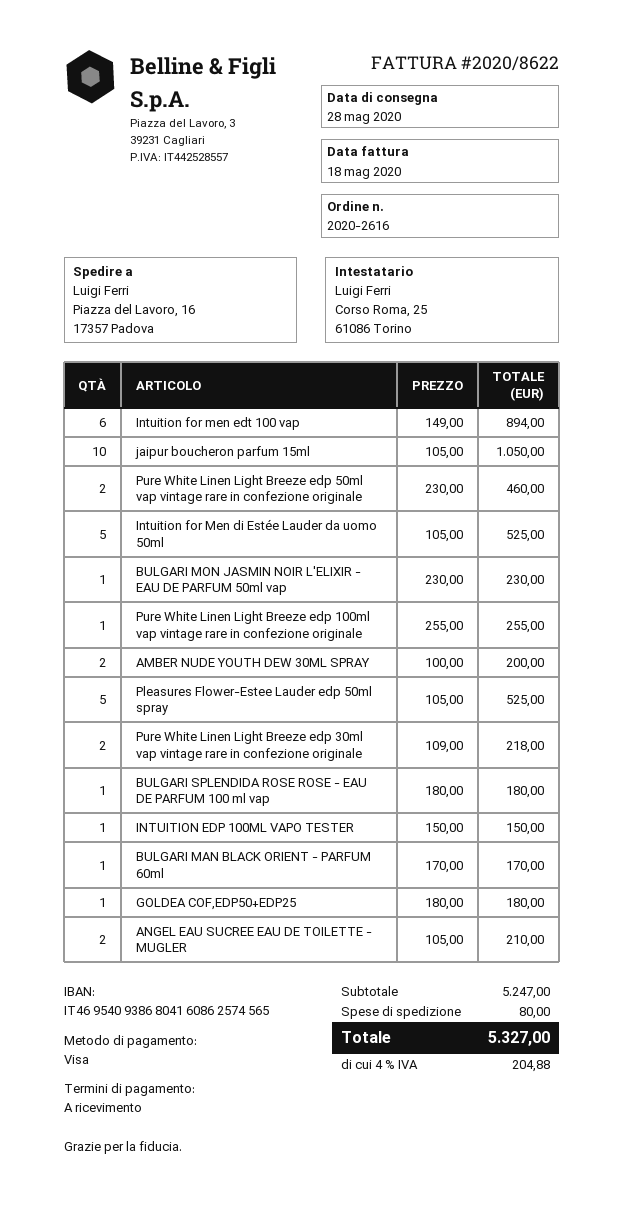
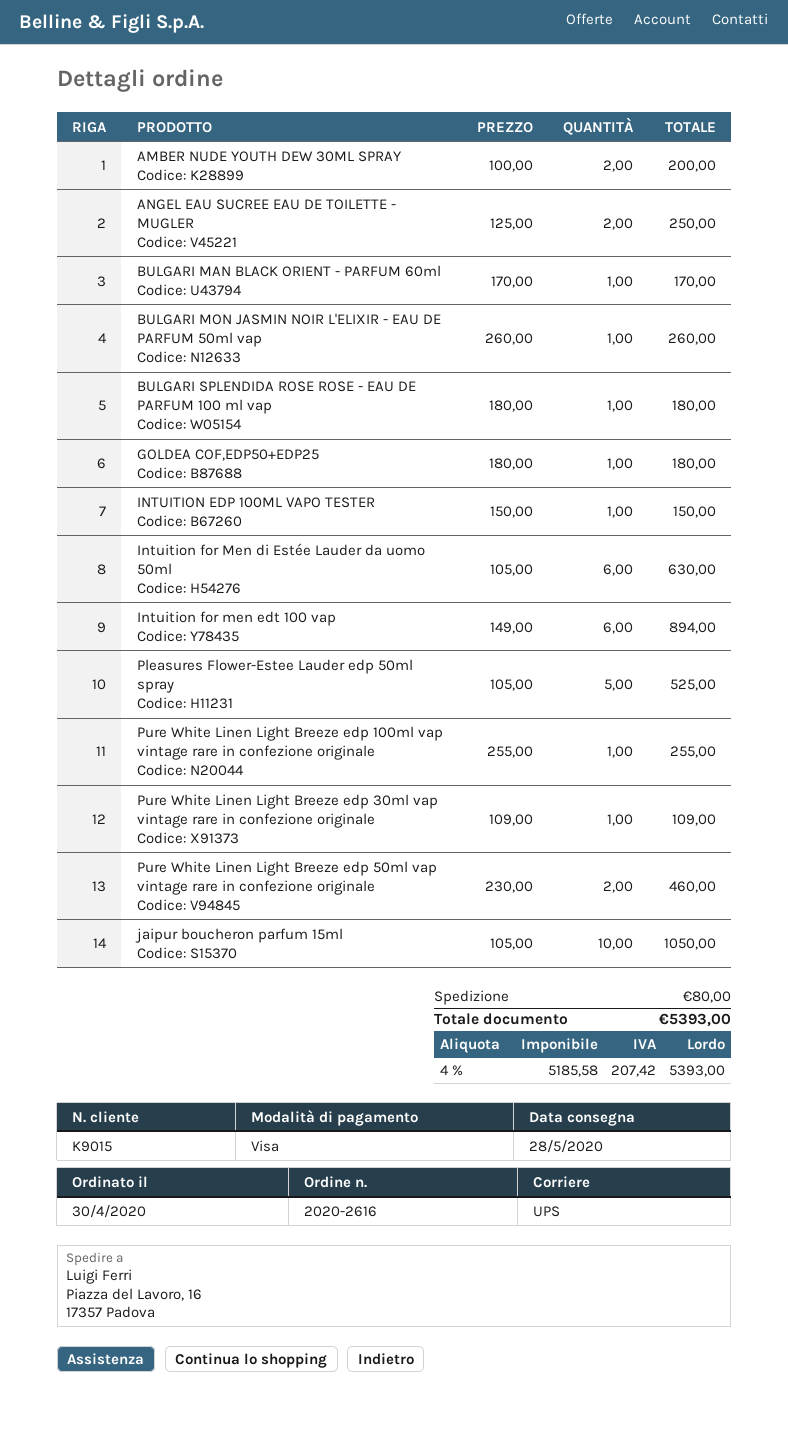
Intuition for Men di Estée Lauder da uomo 50ml: 5 x 105.00 = 525.00 -> 6 x 105.00 = 630.00
BULGARI MON JASMIN NOIR L'ELIXIR - EAU DE PARFUM 50ml vap: 1 x 230.00 = 230.00 -> 1 x 260.00 = 260.00
Pure White Linen Light Breeze edp 30ml vap vintage rare in confezione originale: 2 x 109.00 = 218.00 -> 1 x 109.00 = 109.00
ANGEL EAU SUCREE EAU DE TOILETTE - MUGLER: 2 x 105.00 = 210.00 -> 2 x 125.00 = 250.00
tax: 4% = 204.88 -> 4% = 207.42
total: 5327.00 -> 5393.00

